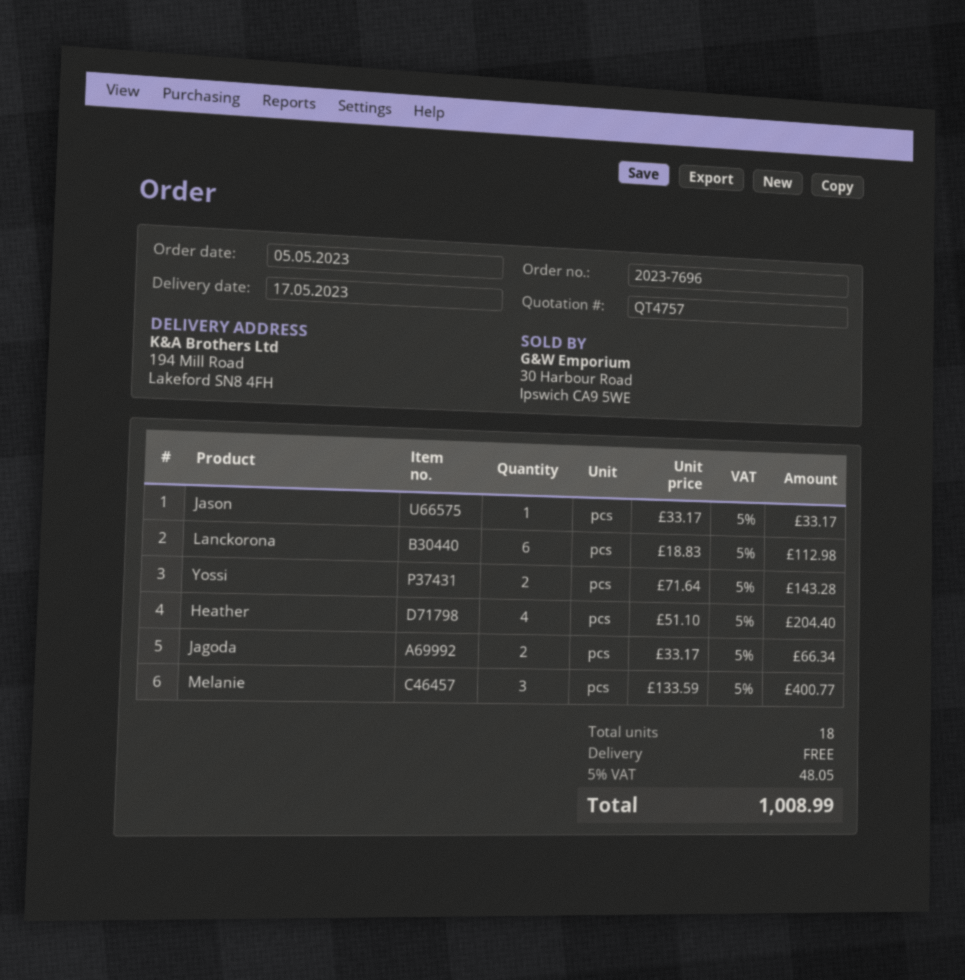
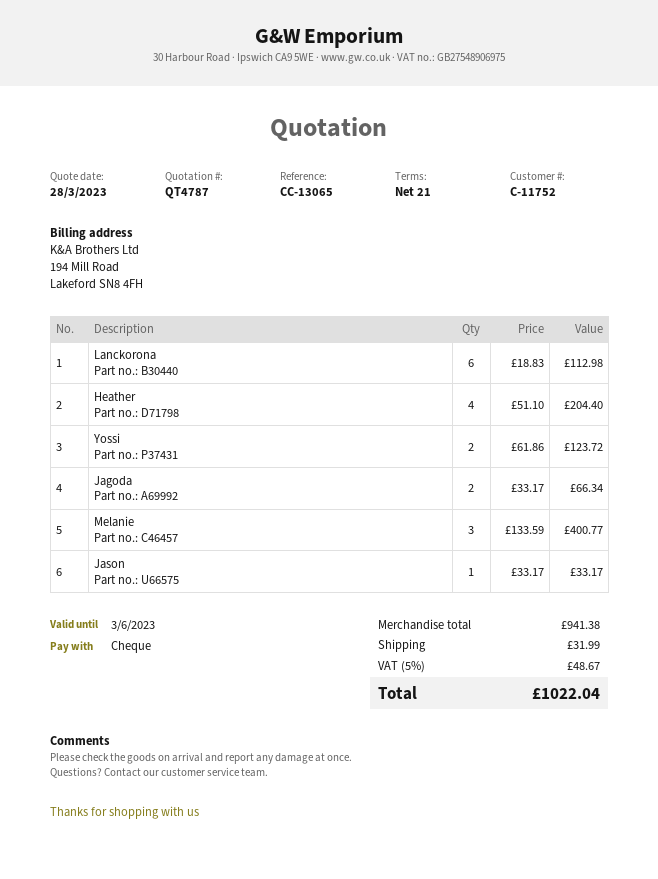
quote number: QT4757 -> QT4787
Yossi: 2 x 71.64 = 143.28 -> 2 x 61.86 = 123.72
shipping: 0.00 -> 31.99
tax: 5% = 48.05 -> 5% = 48.67
total: 1008.99 -> 1022.04

